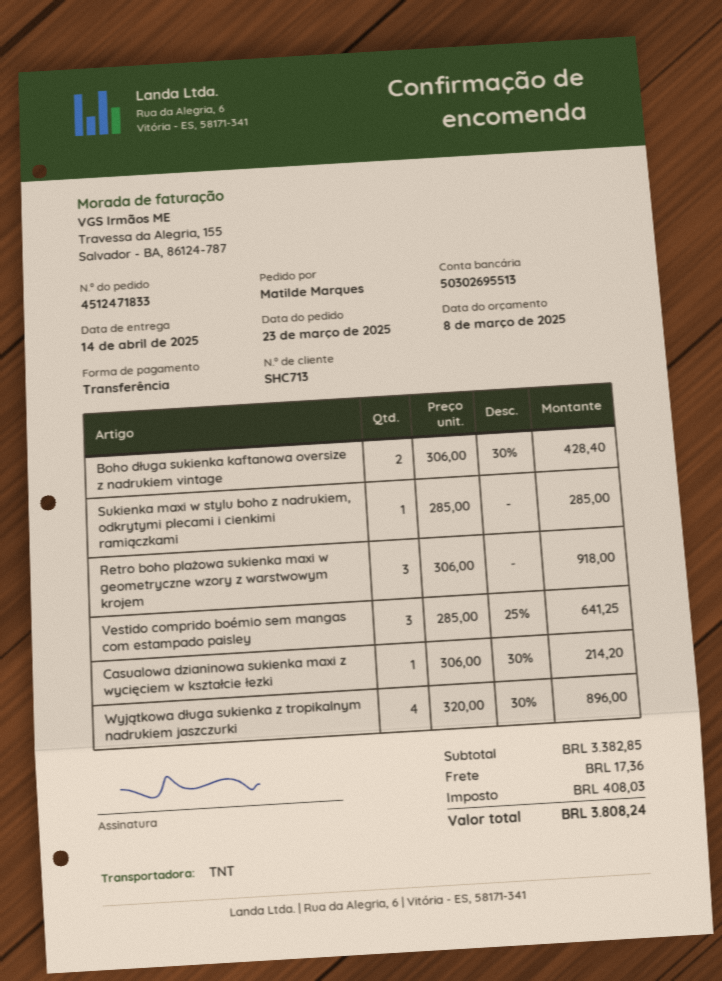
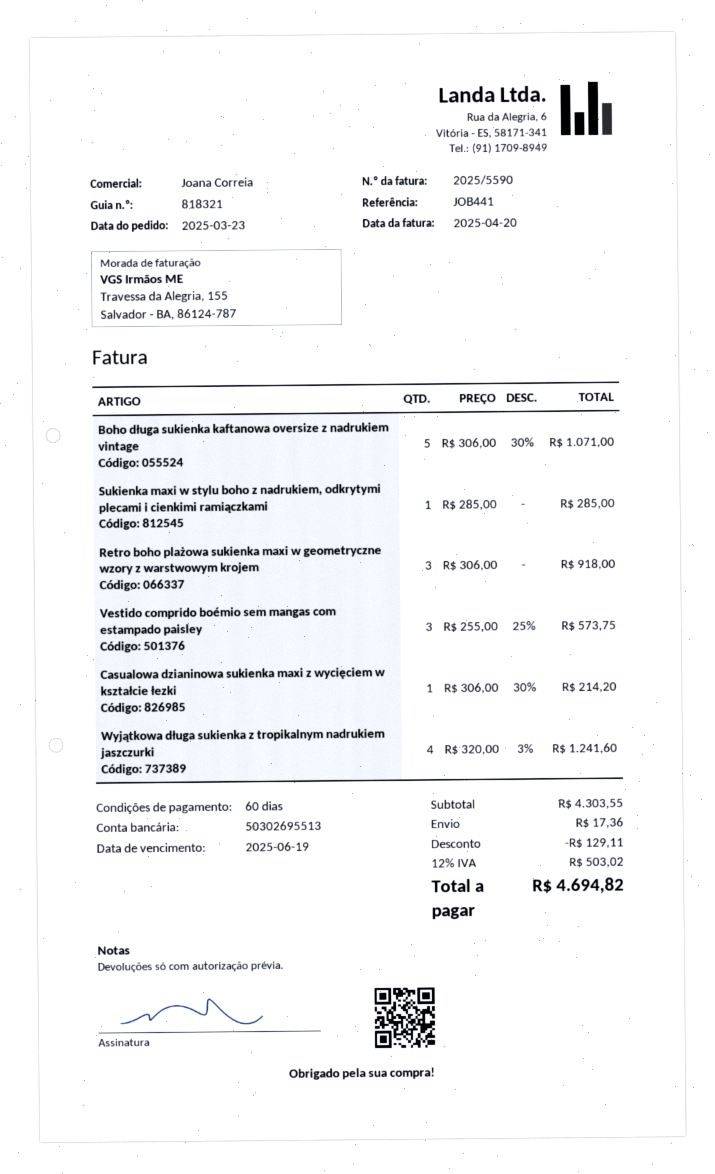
Boho długa sukienka kaftanowa oversize z nadrukiem vintage: 2 x 306.00 - 30% = 428.40 -> 5 x 306.00 - 30% = 1071.00
Vestido comprido boémio sem mangas com estampado paisley: 3 x 285.00 - 25% = 641.25 -> 3 x 255.00 - 25% = 573.75
Wyjątkowa długa sukienka z tropikalnym nadrukiem jaszczurki: 4 x 320.00 - 30% = 896.00 -> 4 x 320.00 - 3% = 1241.60
subtotal: 3382.85 -> 4303.55
discount: none -> 129.11
tax: 408.03 -> 503.02
total: 3808.24 -> 4694.82

